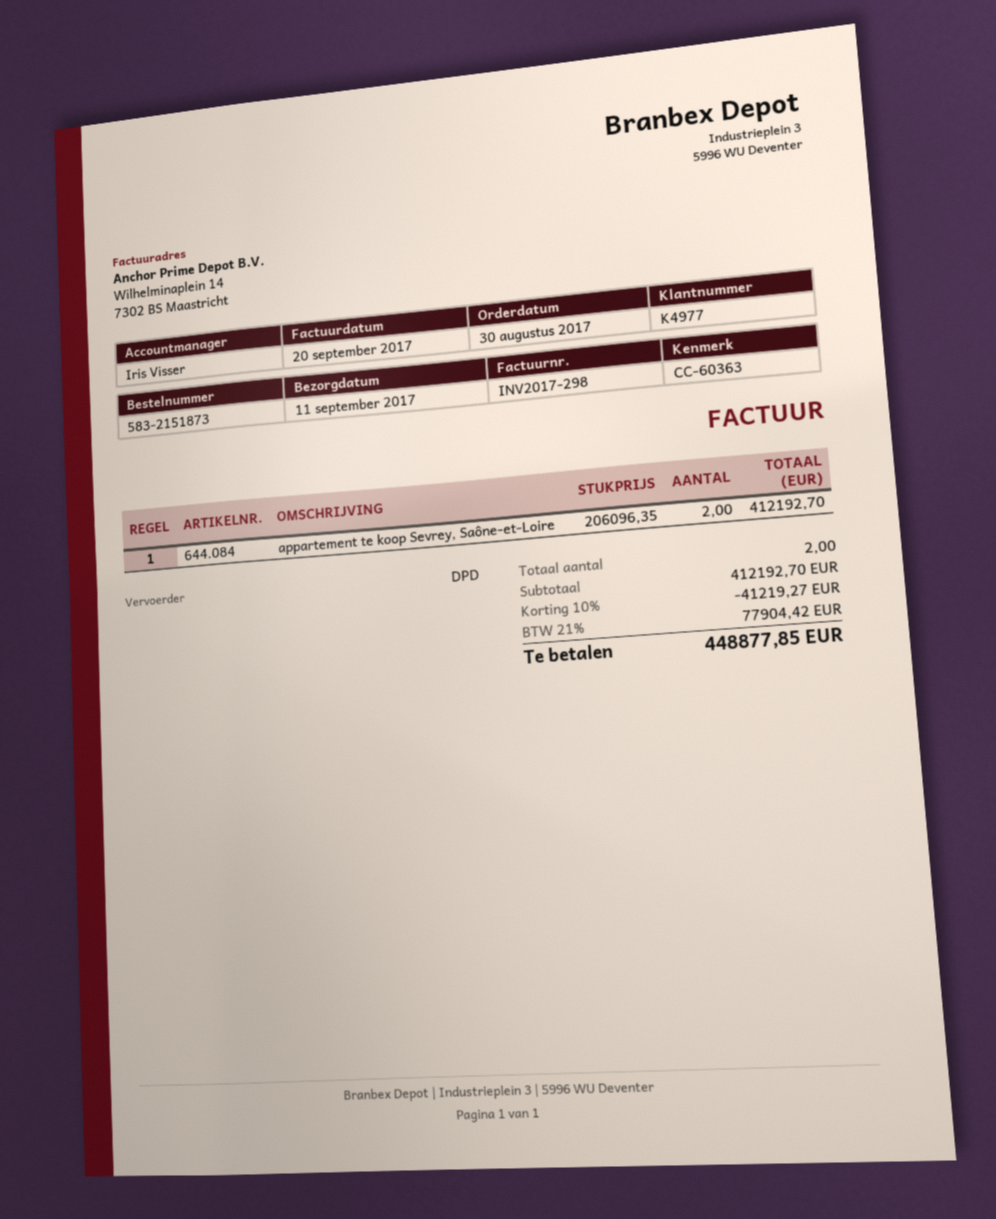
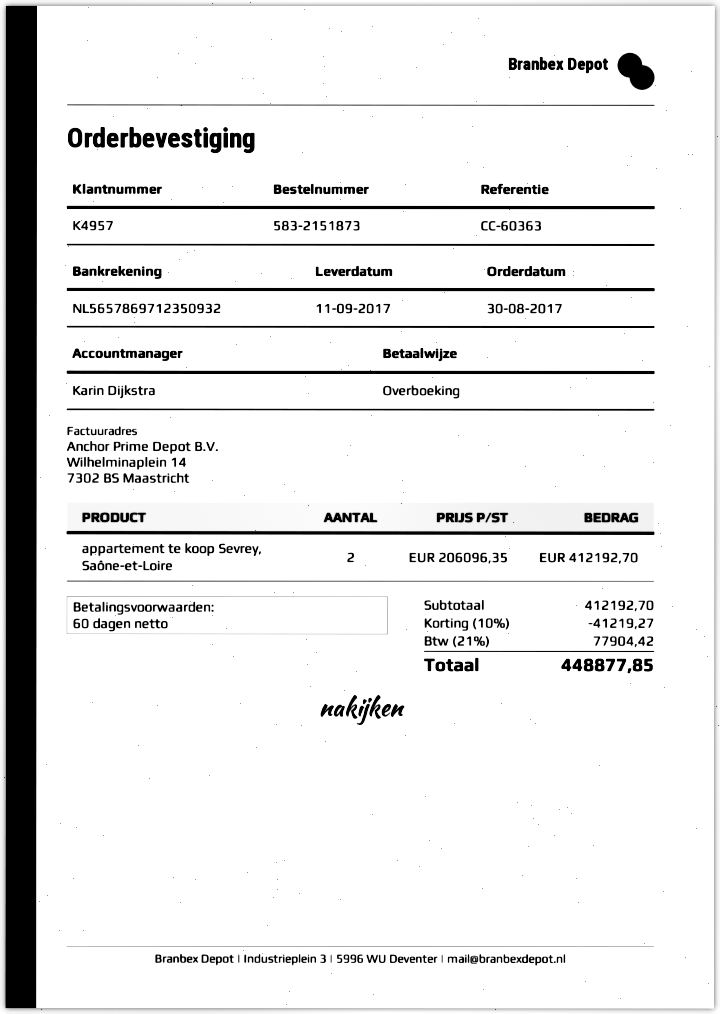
customer number: K4977 -> K4957
sales rep: Iris Visser -> Karin Dijkstra

